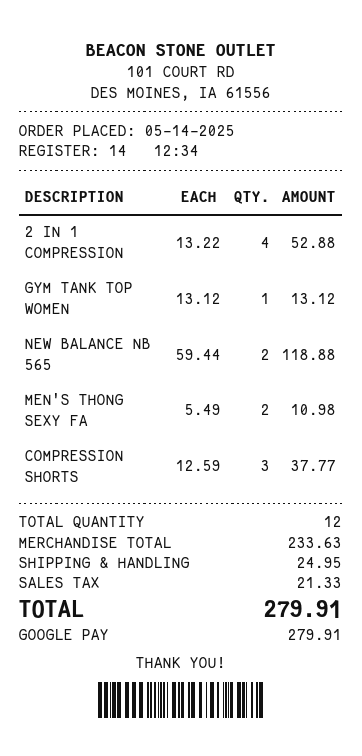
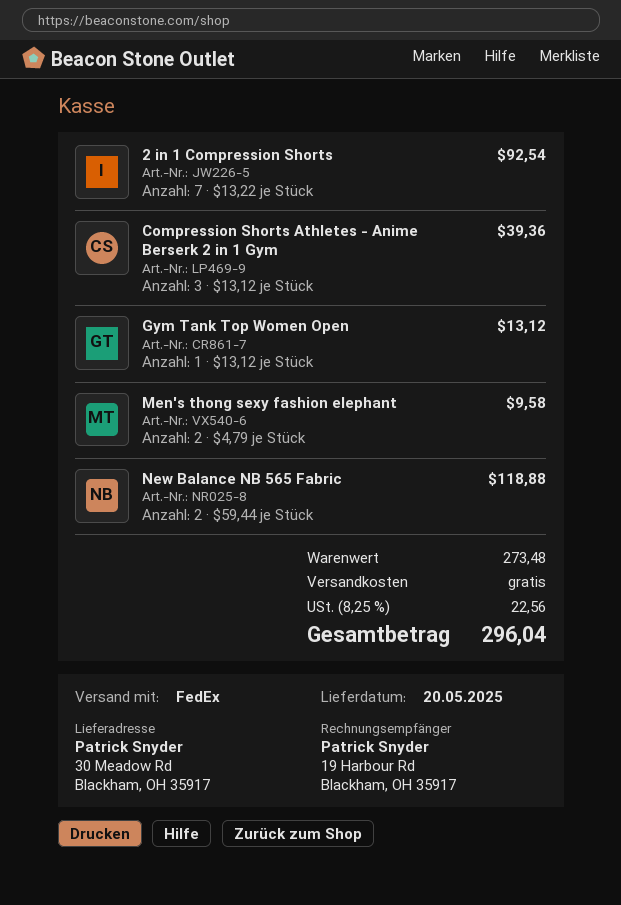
2 IN 1 COMPRESSION: 4 x 13.22 = 52.88 -> 7 x 13.22 = 92.54
MEN'S THONG SEXY FA: 2 x 5.49 = 10.98 -> 2 x 4.79 = 9.58
COMPRESSION SHORTS: 3 x 12.59 = 37.77 -> 3 x 13.12 = 39.36
subtotal: 233.63 -> 273.48
shipping: 24.95 -> 0.00
tax: 21.33 -> 22.56
total: 279.91 -> 296.04

